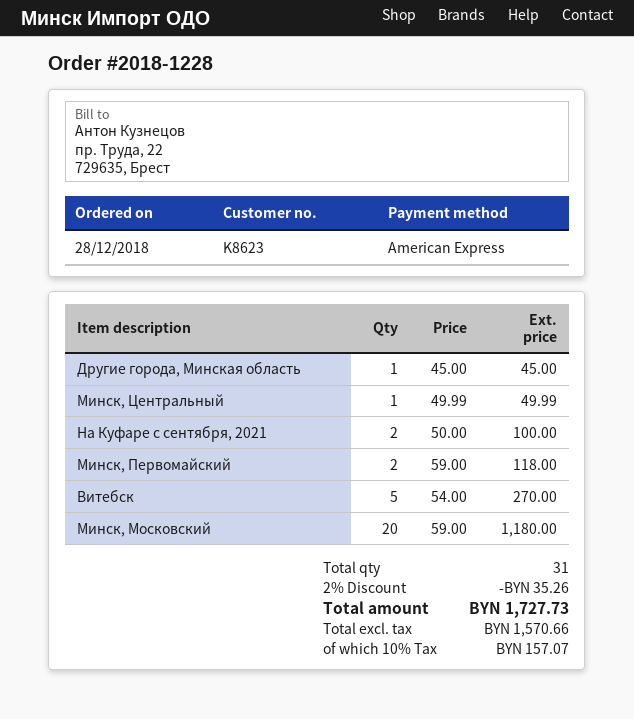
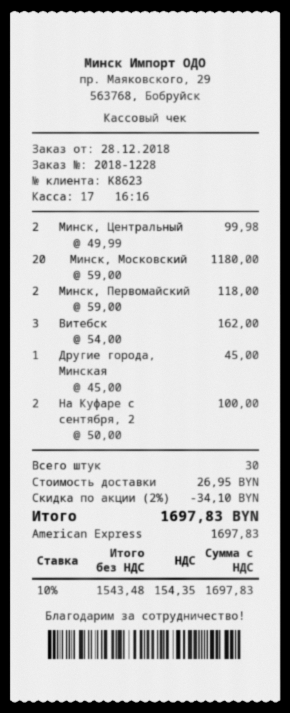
Минск, Центральный: 1 x 49.99 = 49.99 -> 2 x 49.99 = 99.98
Витебск: 5 x 54.00 = 270.00 -> 3 x 54.00 = 162.00
total quantity: 31 -> 30
discount: 2% = 35.26 -> 2% = 34.10
shipping: none -> 26.95
net: 1570.66 -> 1543.48
tax: 10% = 157.07 -> 10% = 154.35
total: 1727.73 -> 1697.83

